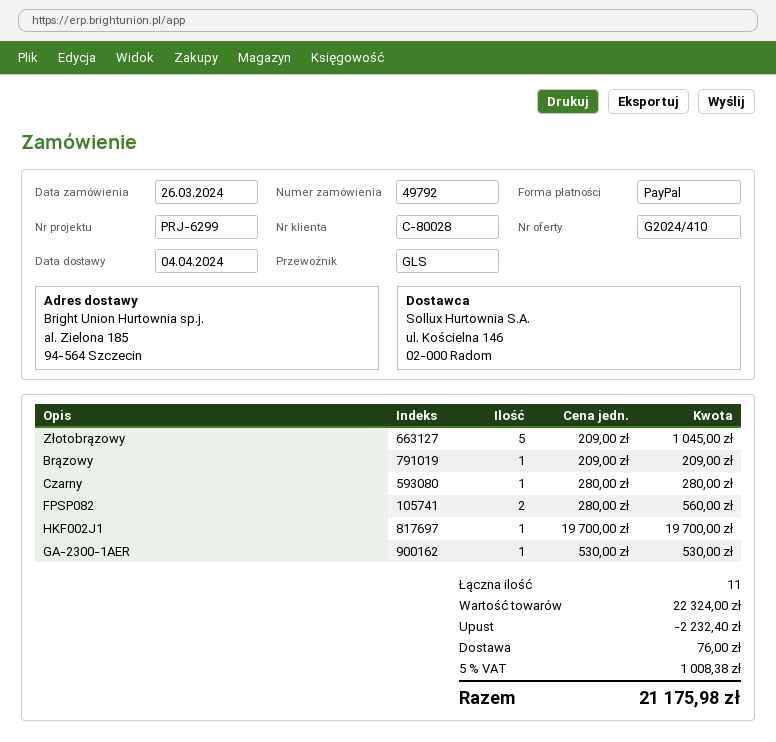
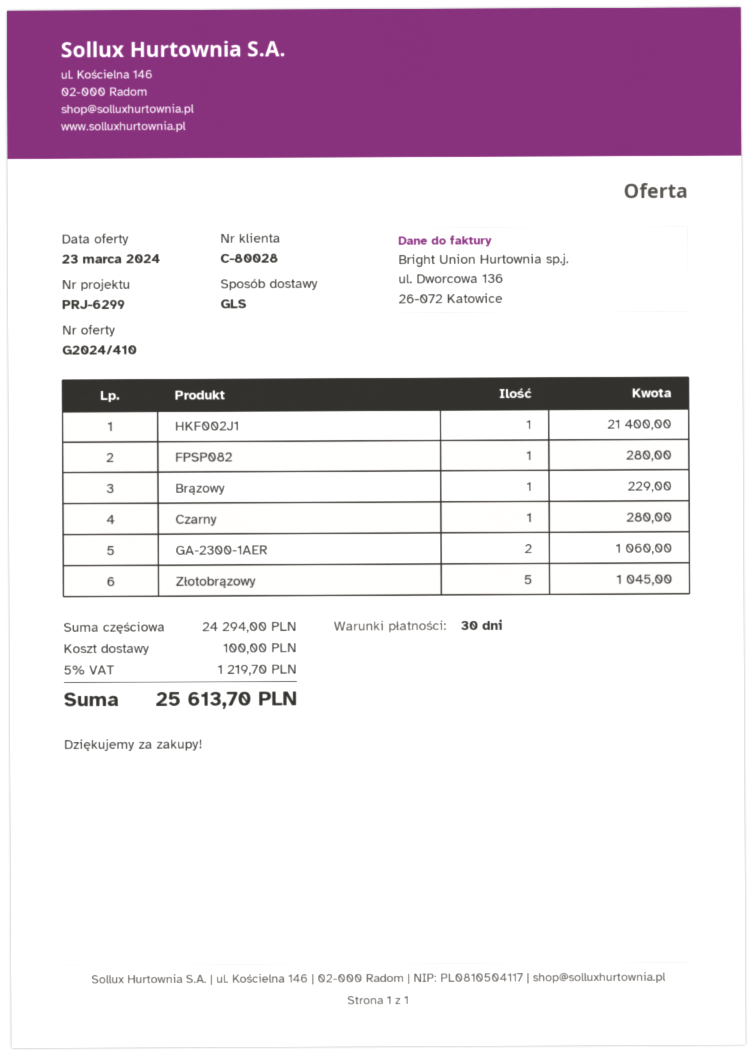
Brązowy: 1 for 209.00 -> 1 for 229.00
FPSP082: 2 for 560.00 -> 1 for 280.00
HKF002J1: 1 for 19700.00 -> 1 for 21400.00
GA-2300-1AER: 1 for 530.00 -> 2 for 1060.00
subtotal: 22324.00 -> 24294.00
discount: 2232.40 -> none
shipping: 76.00 -> 100.00
tax: 5% = 1008.38 -> 5% = 1219.70
total: 21175.98 -> 25613.70

